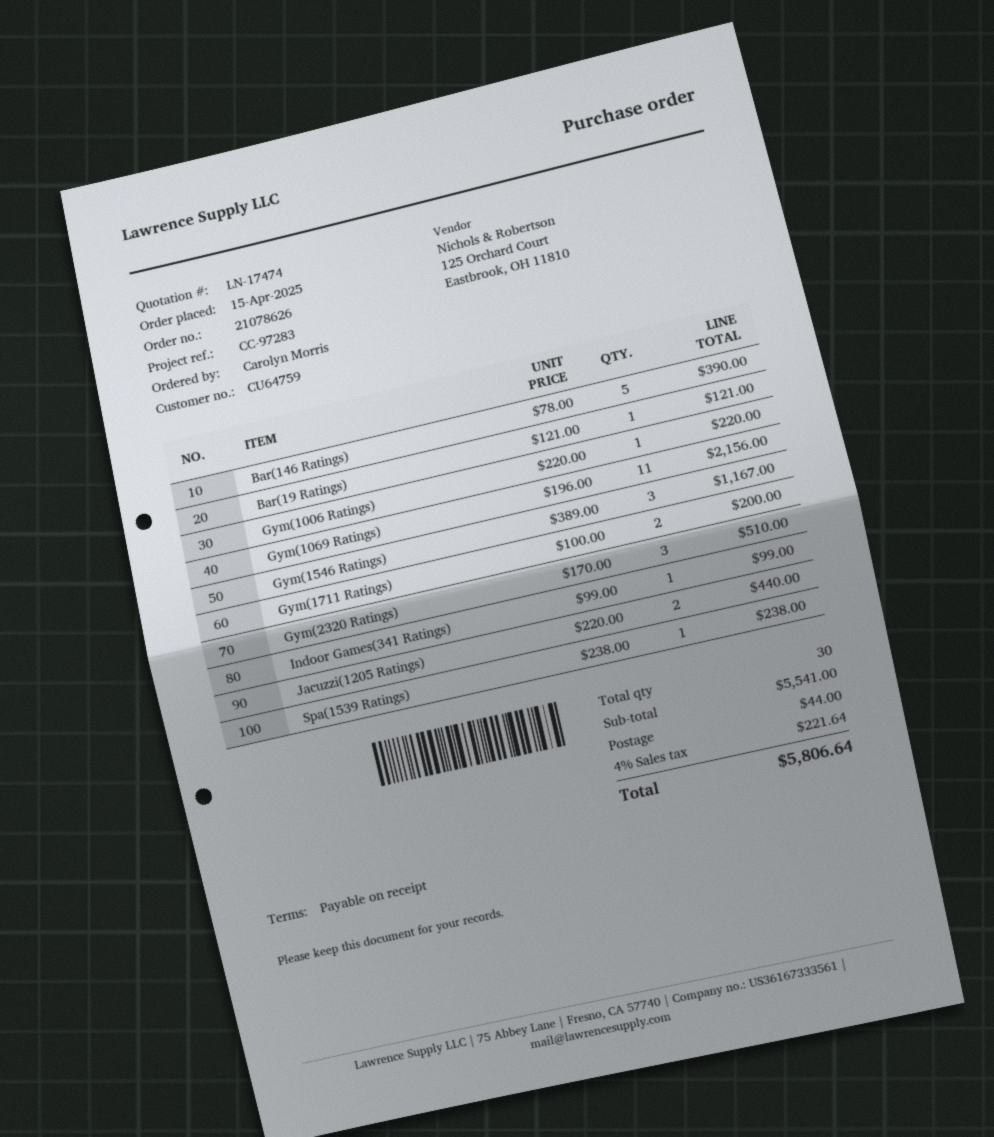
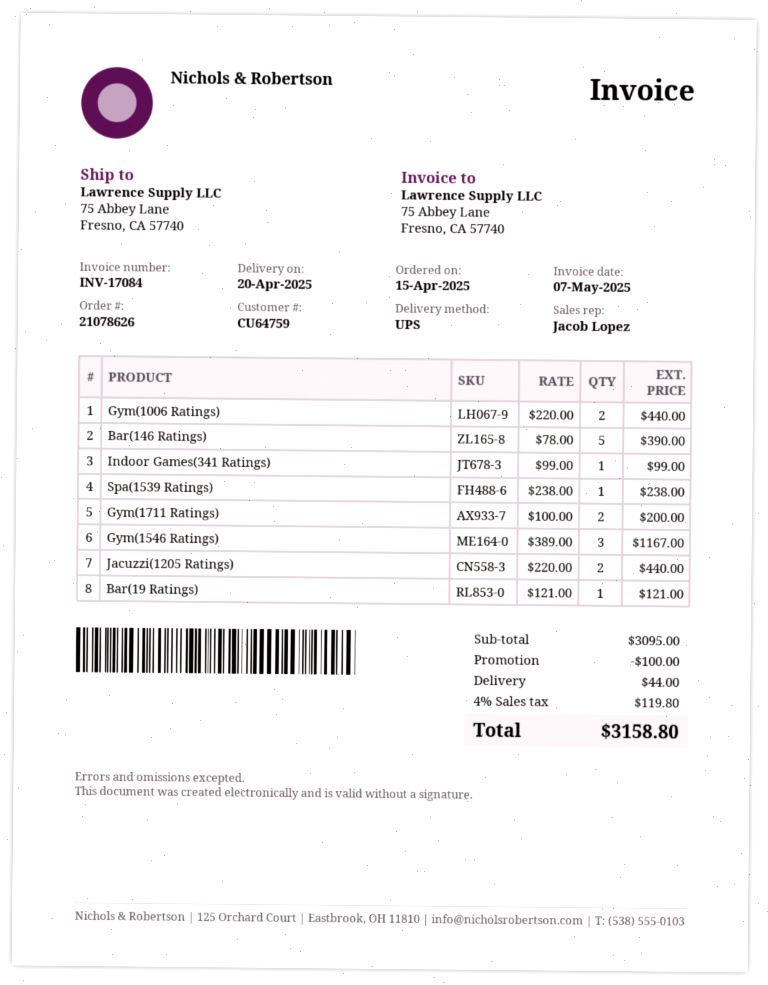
Gym(1006 Ratings): 1 x 220.00 = 220.00 -> 2 x 220.00 = 440.00
Gym(1069 Ratings): 11 x 196.00 = 2156.00 -> none
Gym(2320 Ratings): 3 x 170.00 = 510.00 -> none
subtotal: 5541.00 -> 3095.00
discount: none -> 100.00
tax: 4% = 221.64 -> 4% = 119.80
total: 5806.64 -> 3158.80

